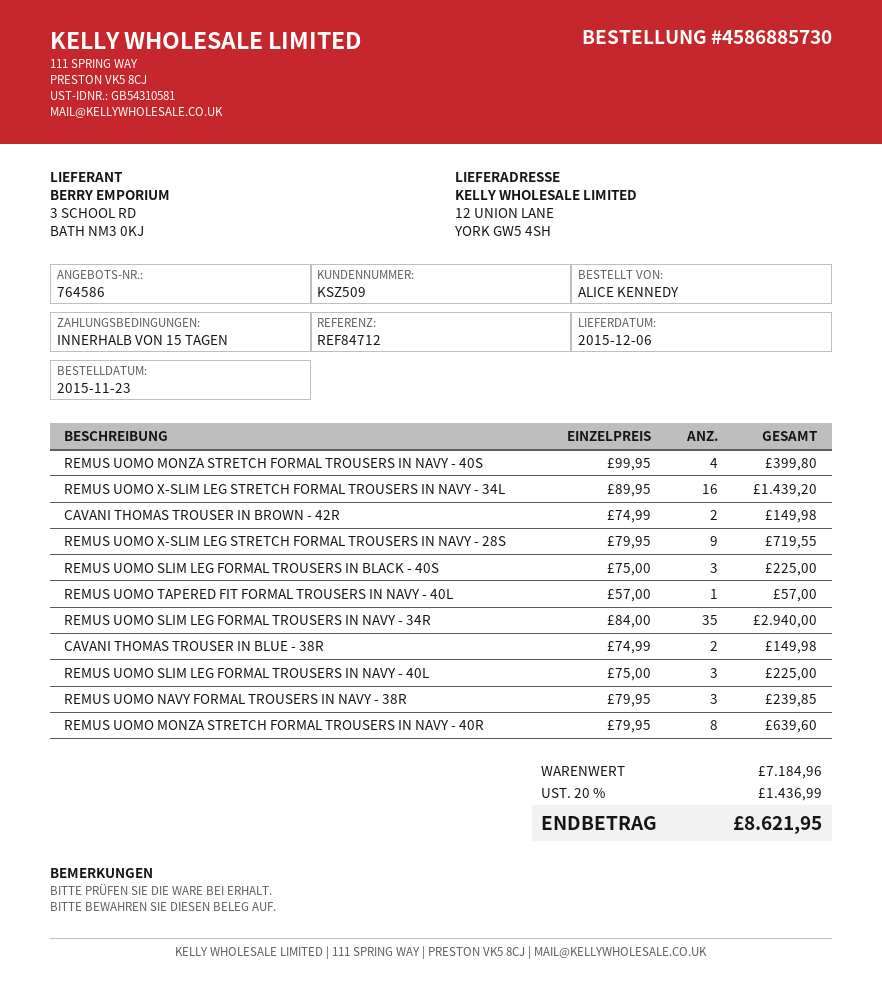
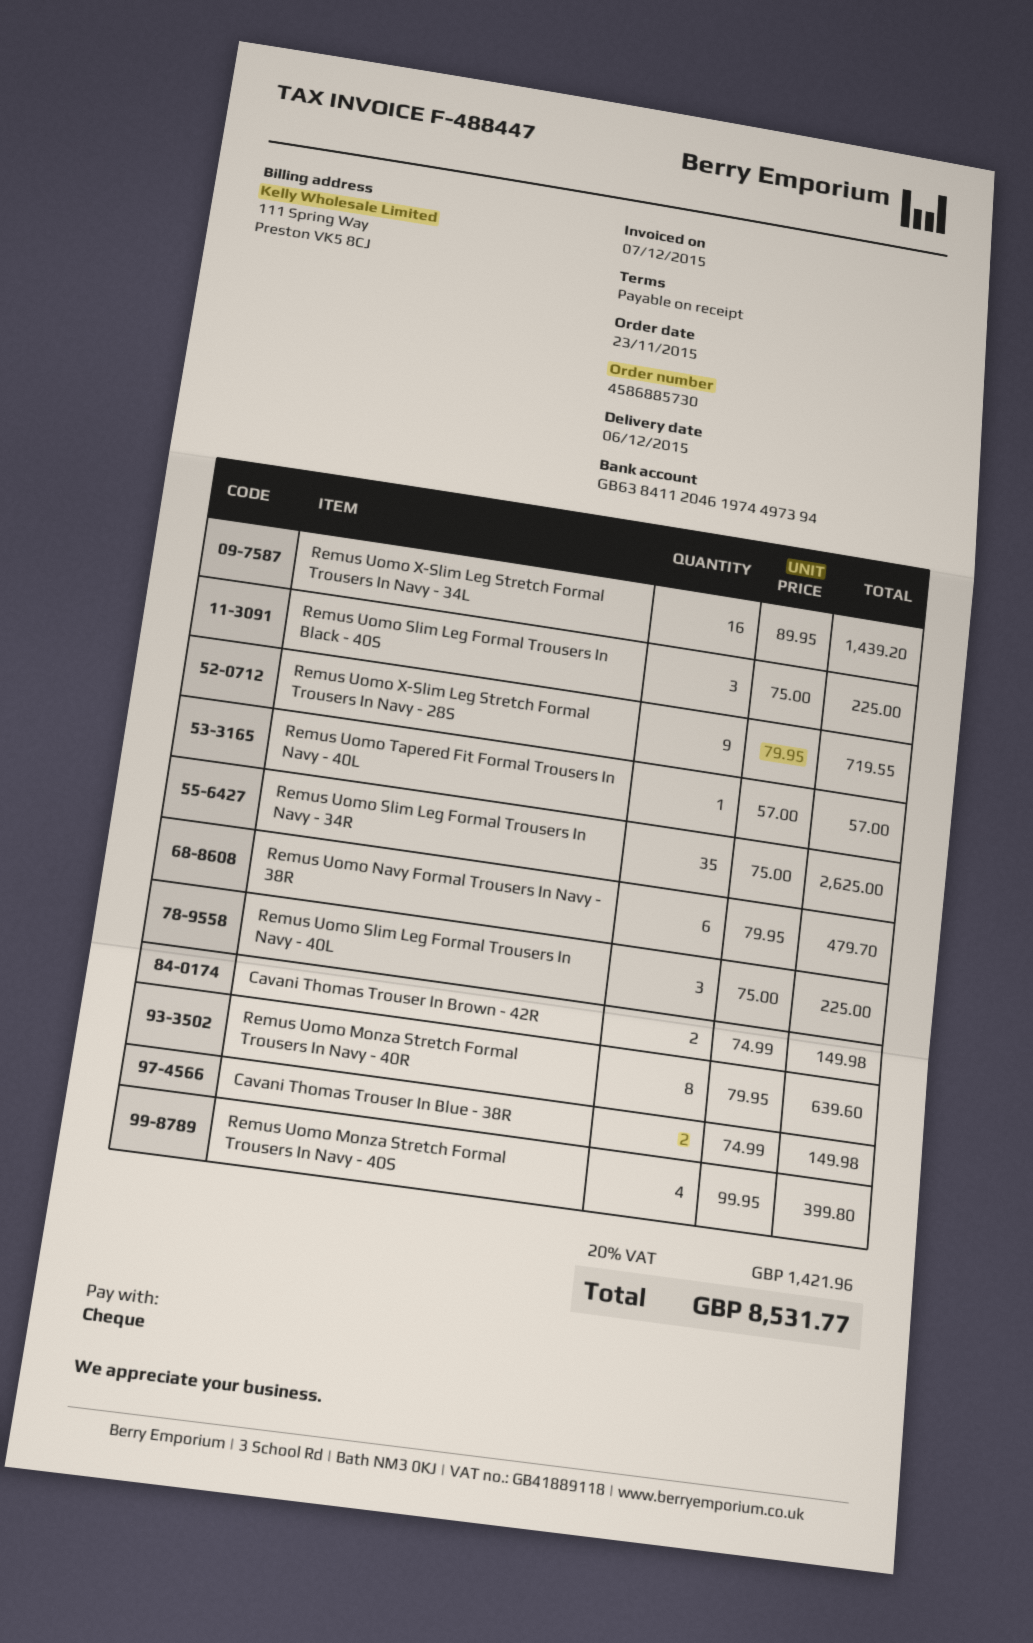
payment terms: 15 days -> on receipt
REMUS UOMO SLIM LEG FORMAL TROUSERS IN NAVY - 34R: 35 x 84.00 = 2940.00 -> 35 x 75.00 = 2625.00
REMUS UOMO NAVY FORMAL TROUSERS IN NAVY - 38R: 3 x 79.95 = 239.85 -> 6 x 79.95 = 479.70
tax: 20% = 1436.99 -> 20% = 1421.96
total: 8621.95 -> 8531.77

